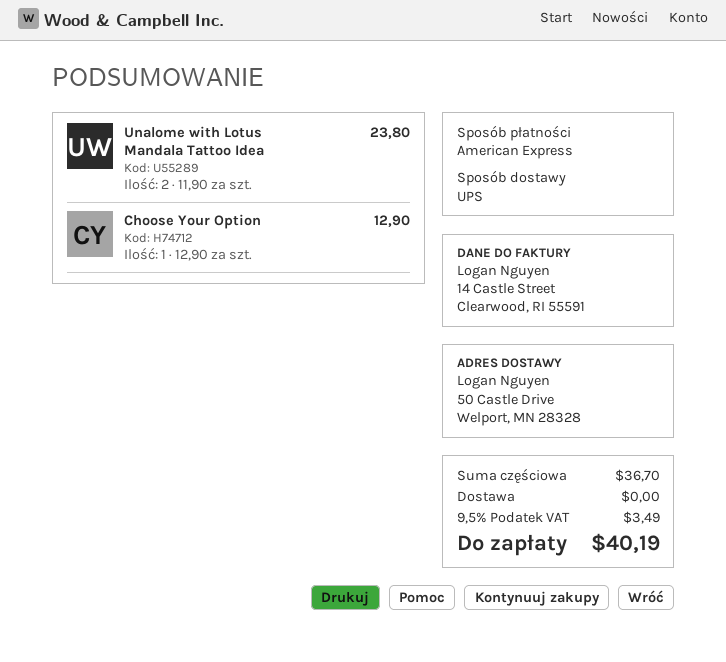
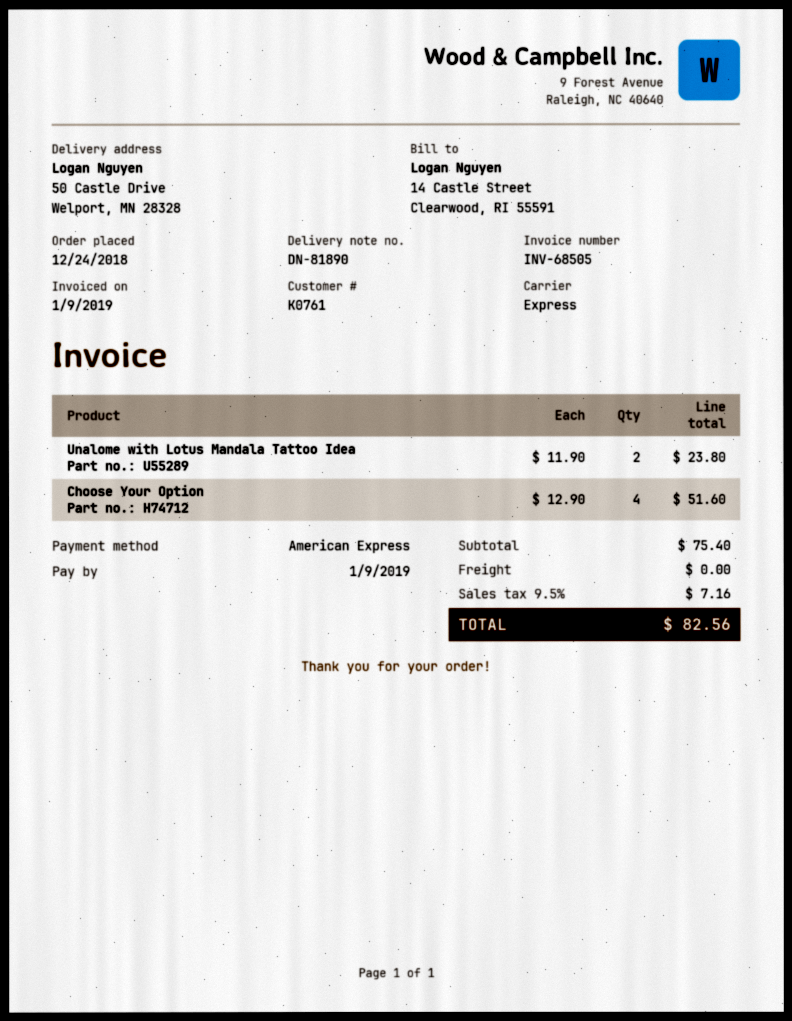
shipping method: UPS -> express
Choose Your Option: 1 x 12.90 = 12.90 -> 4 x 12.90 = 51.60
subtotal: 36.70 -> 75.40
tax: 9.5% = 3.49 -> 9.5% = 7.16
total: 40.19 -> 82.56

